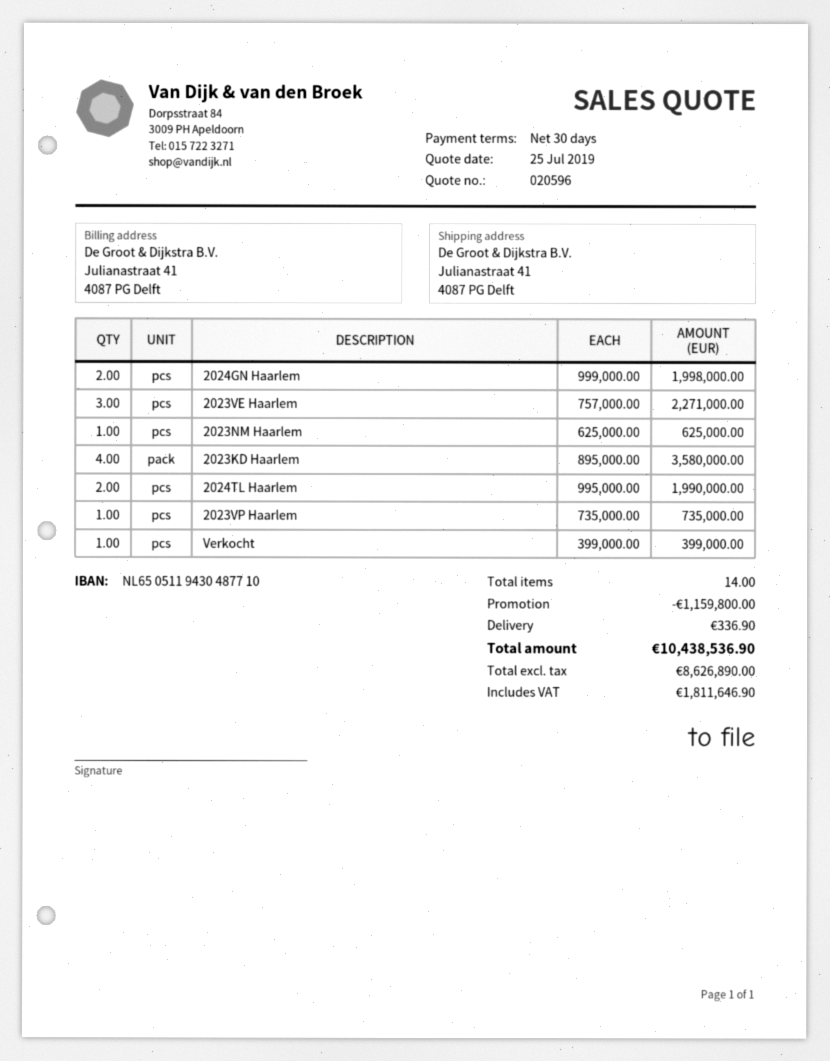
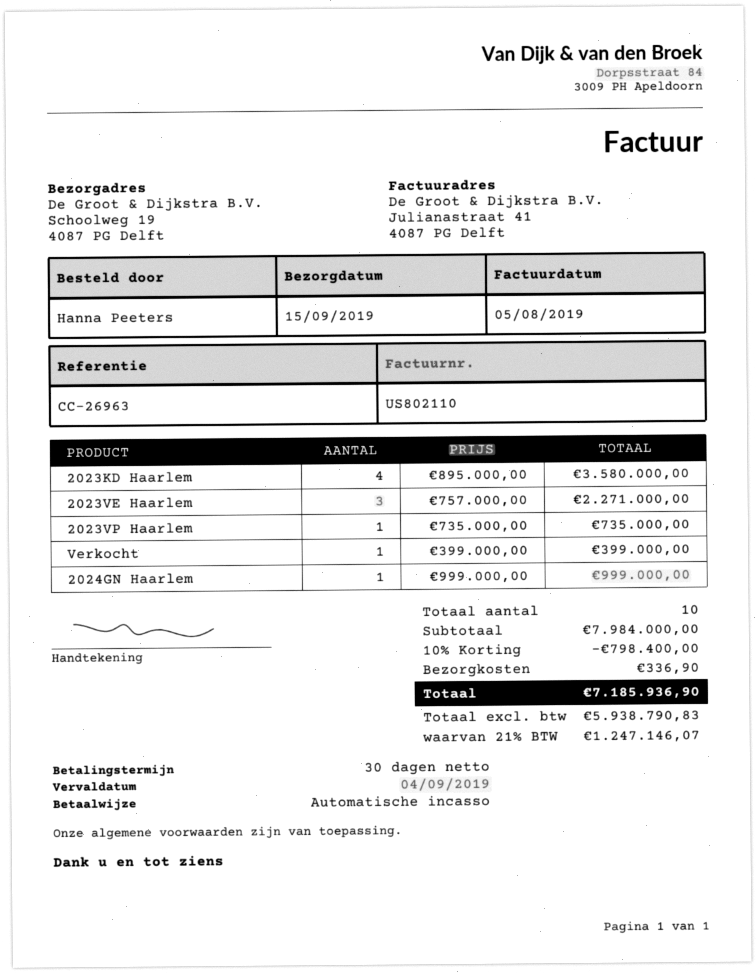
ship to: Julianastraat 41, 4087 PG Delft -> Schoolweg 19, 4087 PG Delft
2024GN Haarlem: 2 x 999000.00 = 1998000.00 -> 1 x 999000.00 = 999000.00
2023NM Haarlem: 1 x 625000.00 = 625000.00 -> none
2024TL Haarlem: 2 x 995000.00 = 1990000.00 -> none
total quantity: 14 -> 10
discount: 1159800.00 -> 798400.00
net: 8626890.00 -> 5938790.83
tax: 1811646.90 -> 1247146.07
total: 10438536.90 -> 7185936.90

